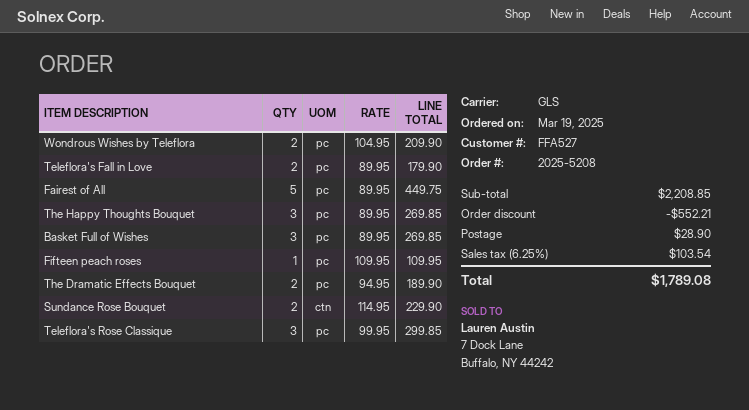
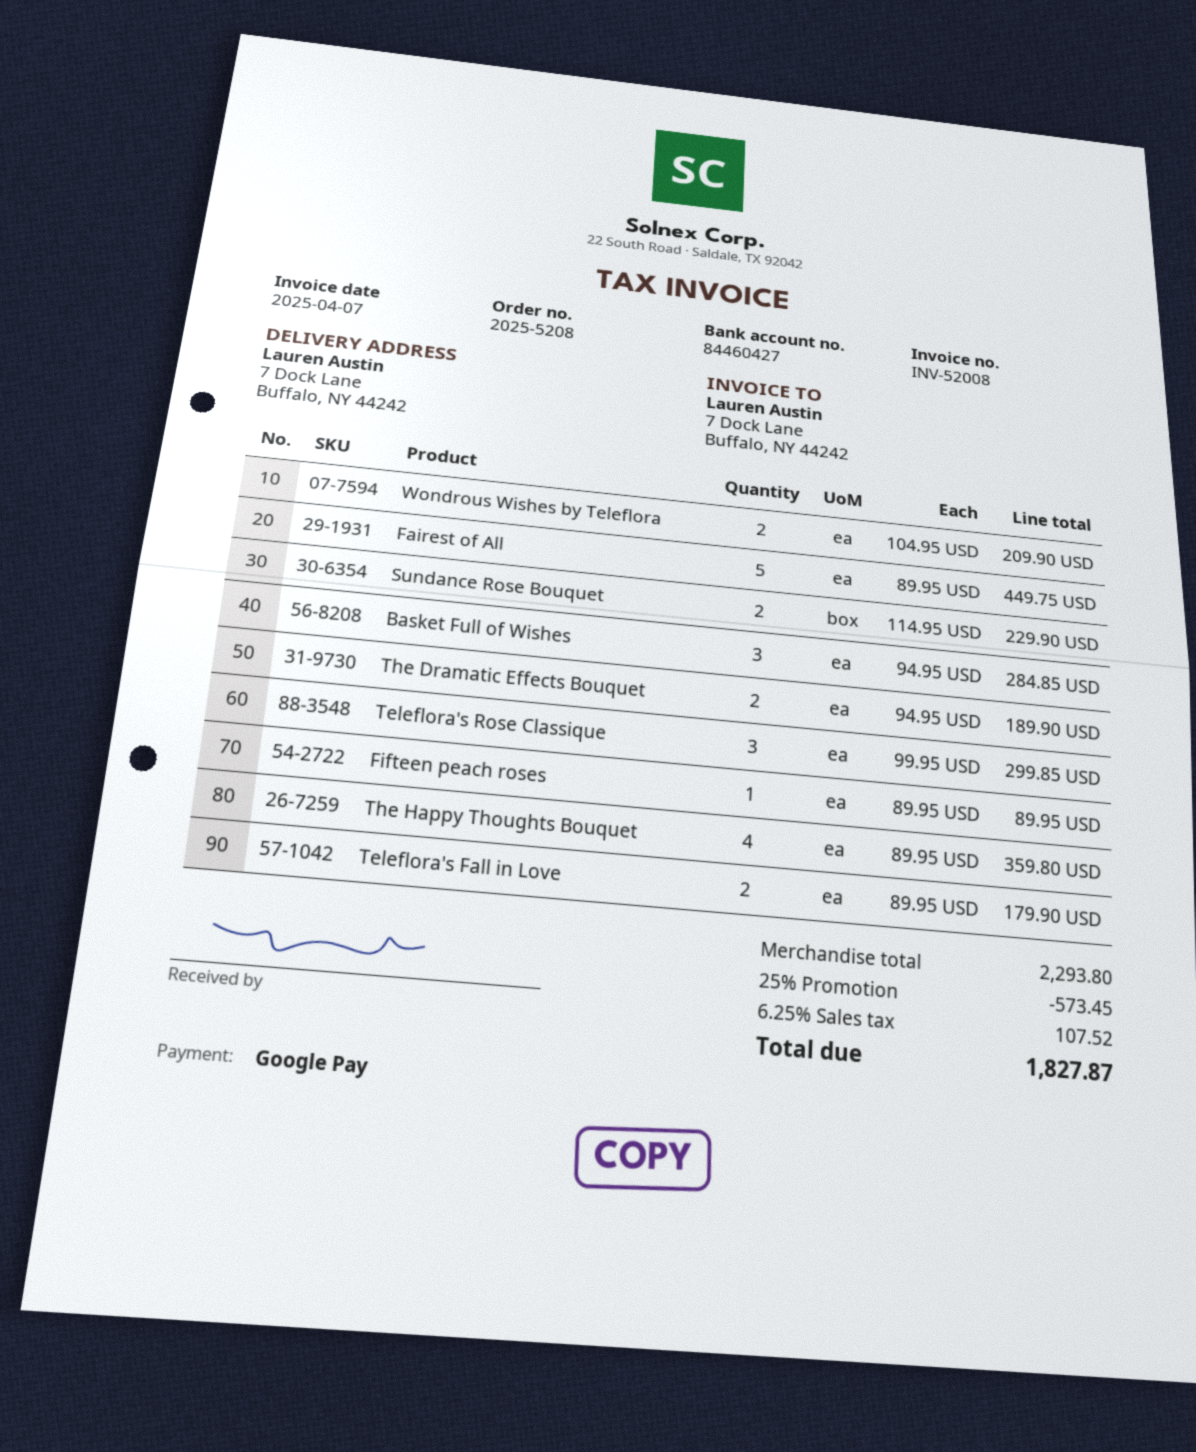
The Happy Thoughts Bouquet: 3 x 89.95 = 269.85 -> 4 x 89.95 = 359.80
Basket Full of Wishes: 3 x 89.95 = 269.85 -> 3 x 94.95 = 284.85
Fifteen peach roses: 1 x 109.95 = 109.95 -> 1 x 89.95 = 89.95
subtotal: 2208.85 -> 2293.80
discount: 552.21 -> 573.45
shipping: 28.90 -> none
tax: 6.25% = 103.54 -> 6.25% = 107.52
total: 1789.08 -> 1827.87

